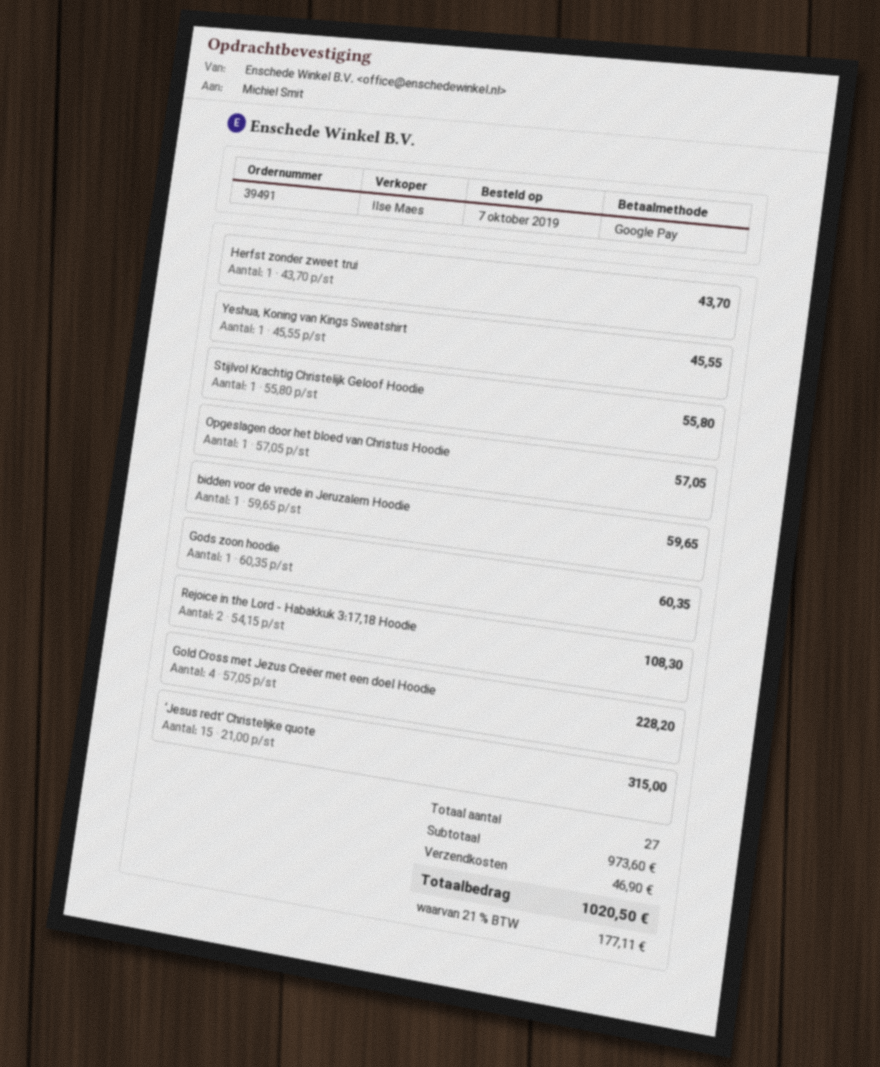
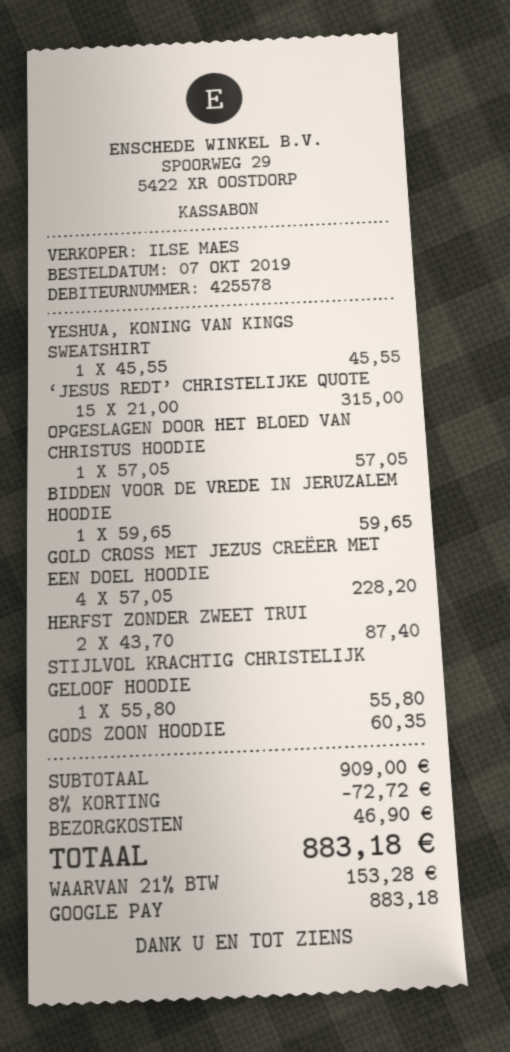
Herfst zonder zweet trui: 1 x 43.70 = 43.70 -> 2 x 43.70 = 87.40
Rejoice in the Lord - Habakkuk 3:17,18 Hoodie: 2 x 54.15 = 108.30 -> none
subtotal: 973.60 -> 909.00
discount: none -> 8% = 72.72
tax: 21% = 177.11 -> 21% = 153.28
total: 1020.50 -> 883.18

